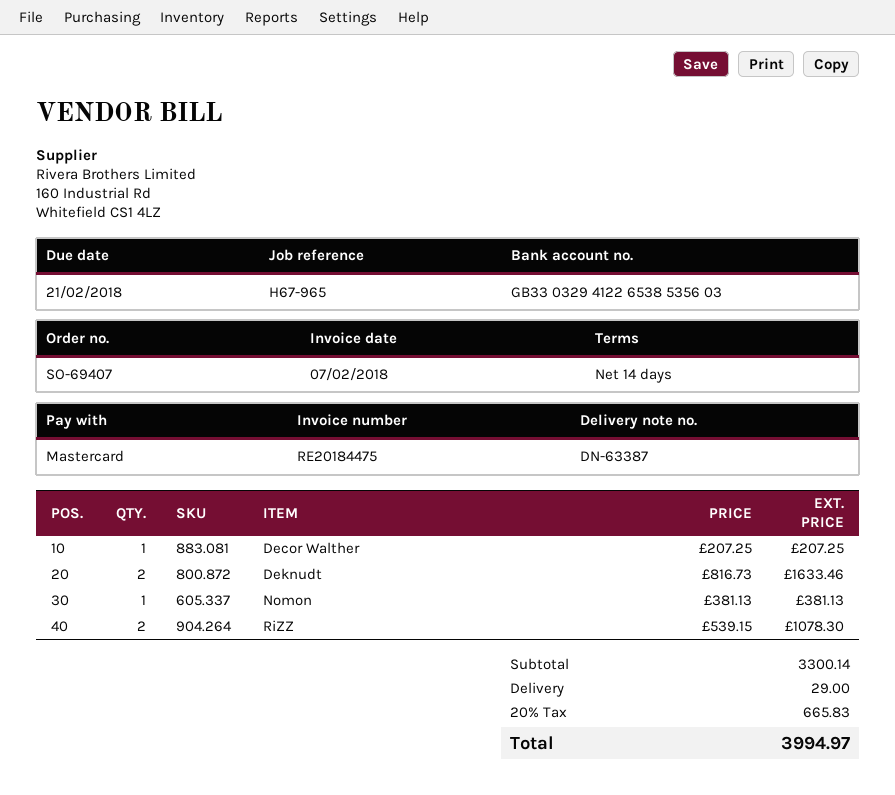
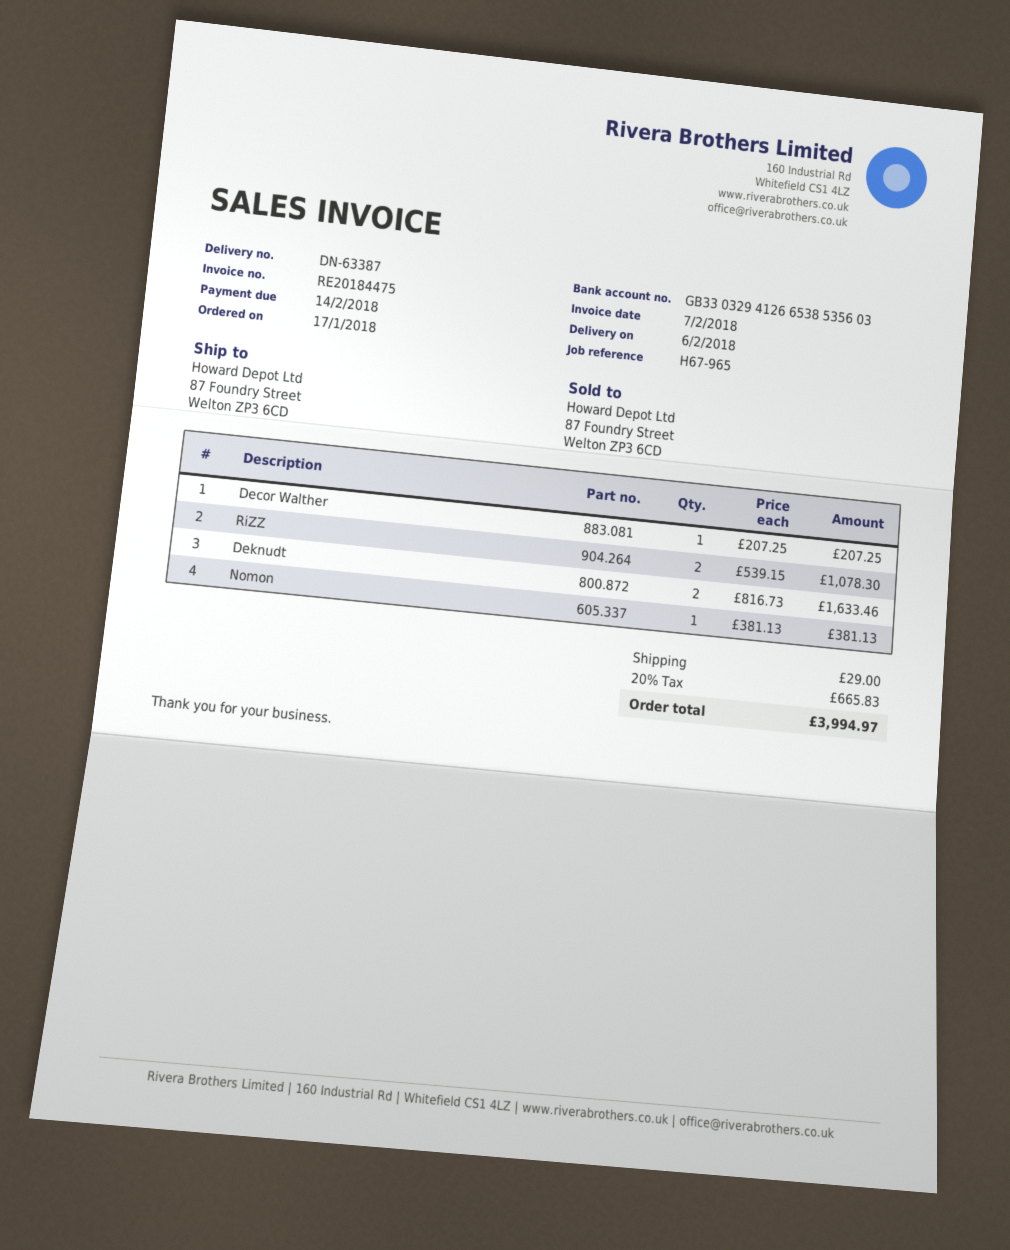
due date: 2018-02-21 -> 2018-02-14
bank account: GB33032941226538535603 -> GB33032941266538535603

